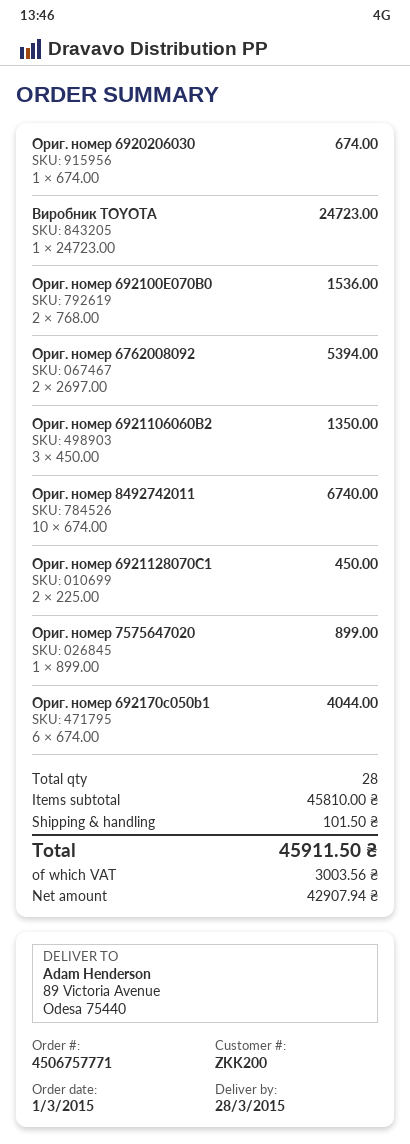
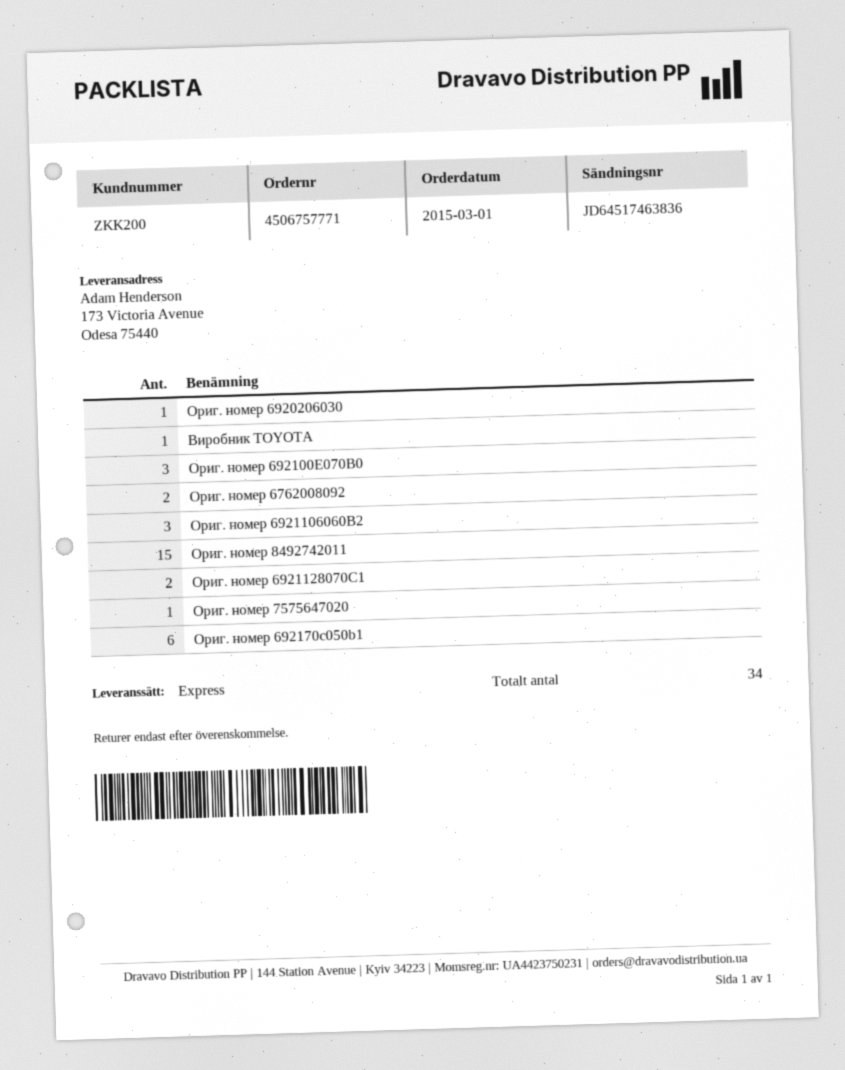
ship to: 89 Victoria Avenue, Odesa 75440 -> 173 Victoria Avenue, Odesa 75440
Ориг. номер 692100E070B0: 2 -> 3
Ориг. номер 8492742011: 10 -> 15
total quantity: 28 -> 34

